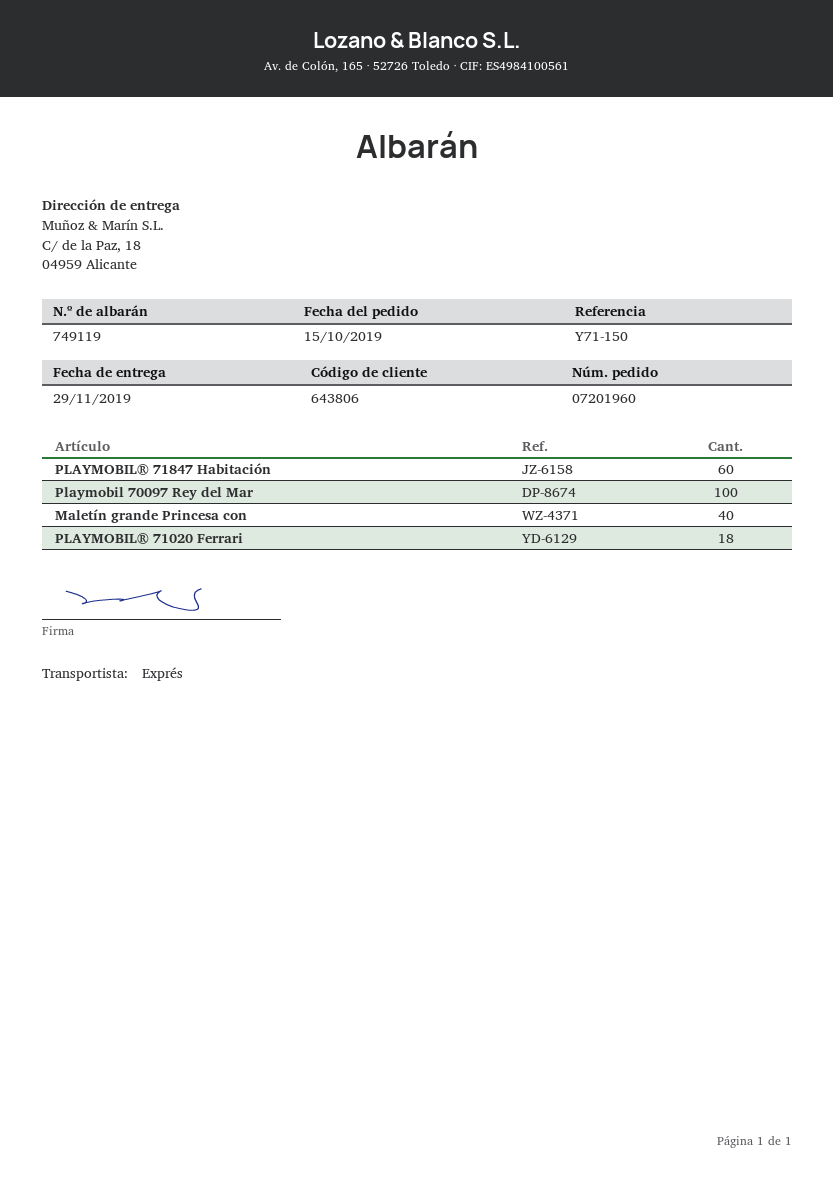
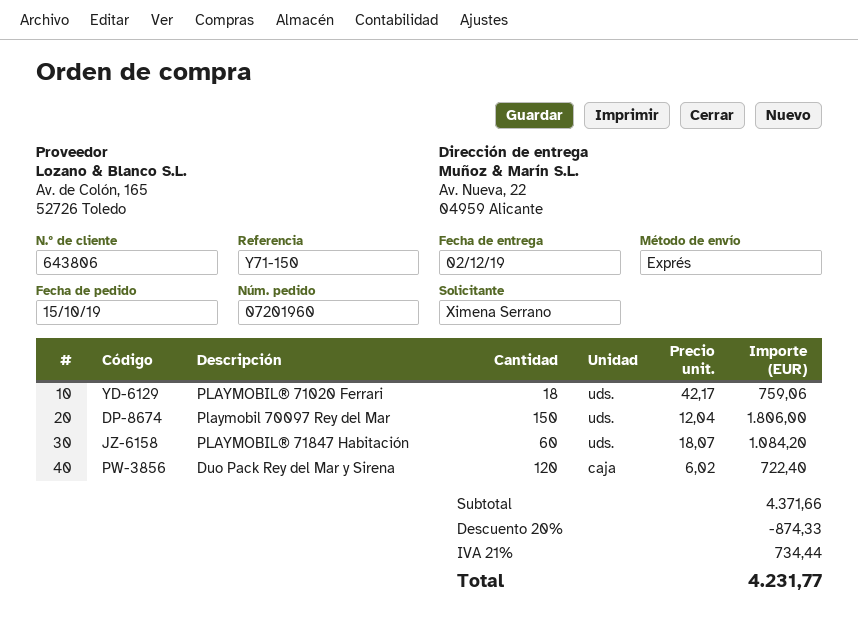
delivery date: 2019-11-29 -> 2019-12-02
ship to: C/ de la Paz, 18, 04959 Alicante -> Av. Nueva, 22, 04959 Alicante
Playmobil 70097 Rey del Mar: 100 -> 150
Maletín grande Princesa con: 40 -> none
Duo Pack Rey del Mar y Sirena: none -> 120

